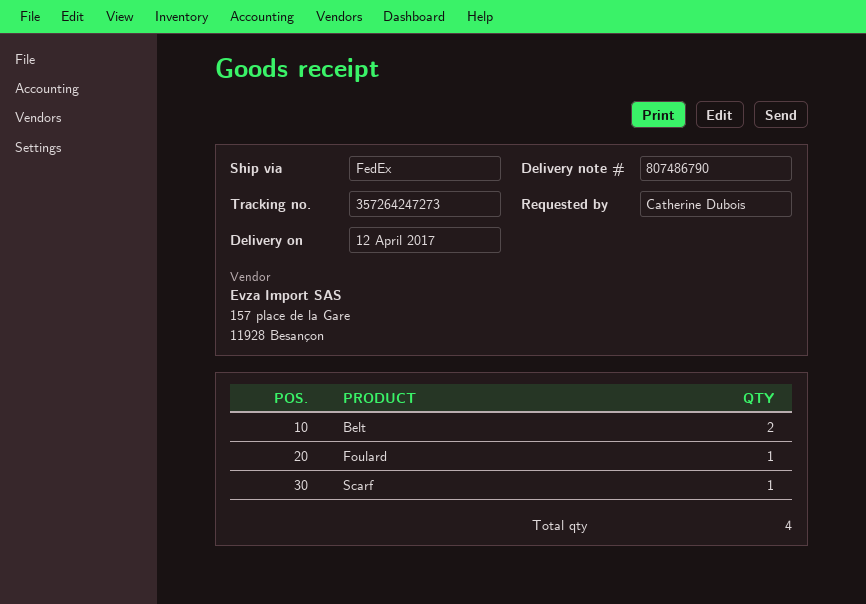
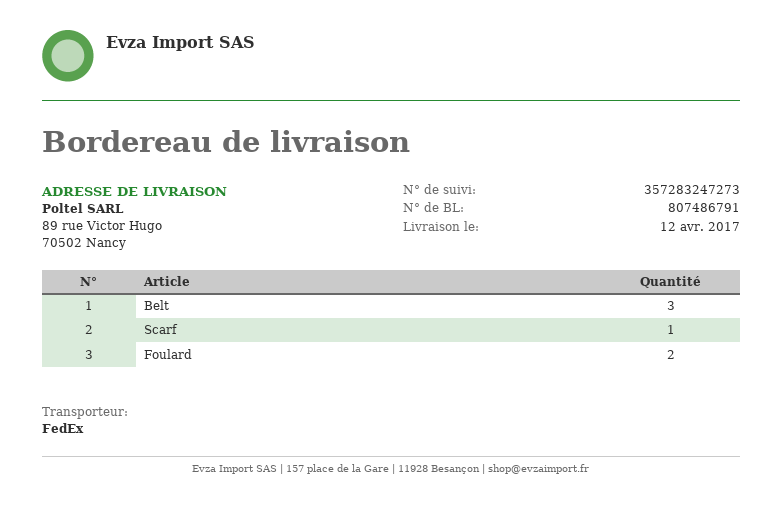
delivery note number: 807486790 -> 807486791
tracking number: 357264247273 -> 357283247273
Belt: 2 -> 3
Foulard: 1 -> 2

